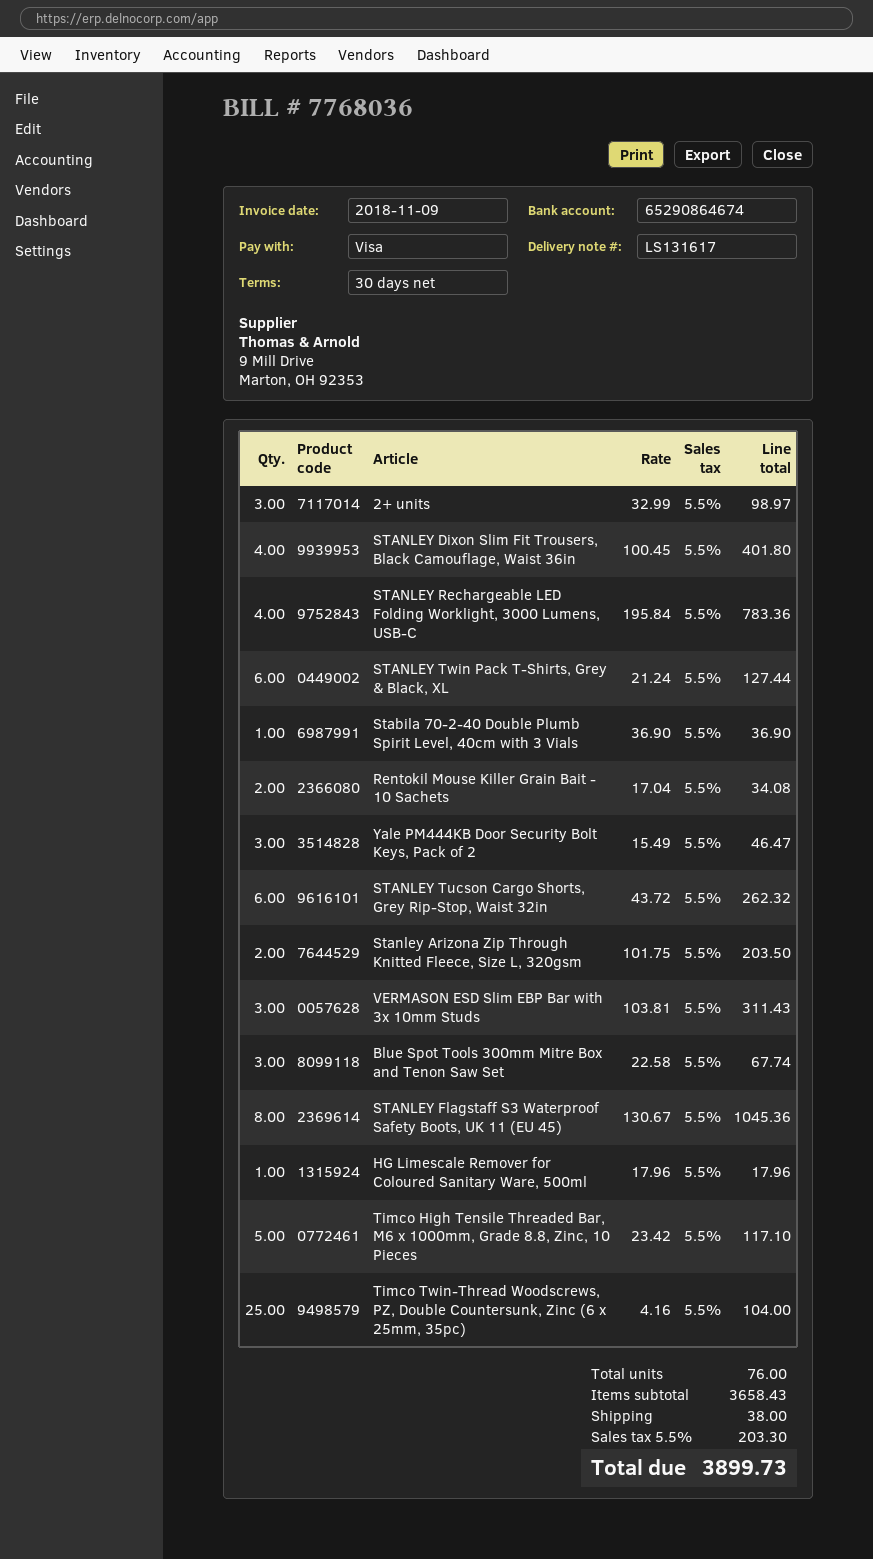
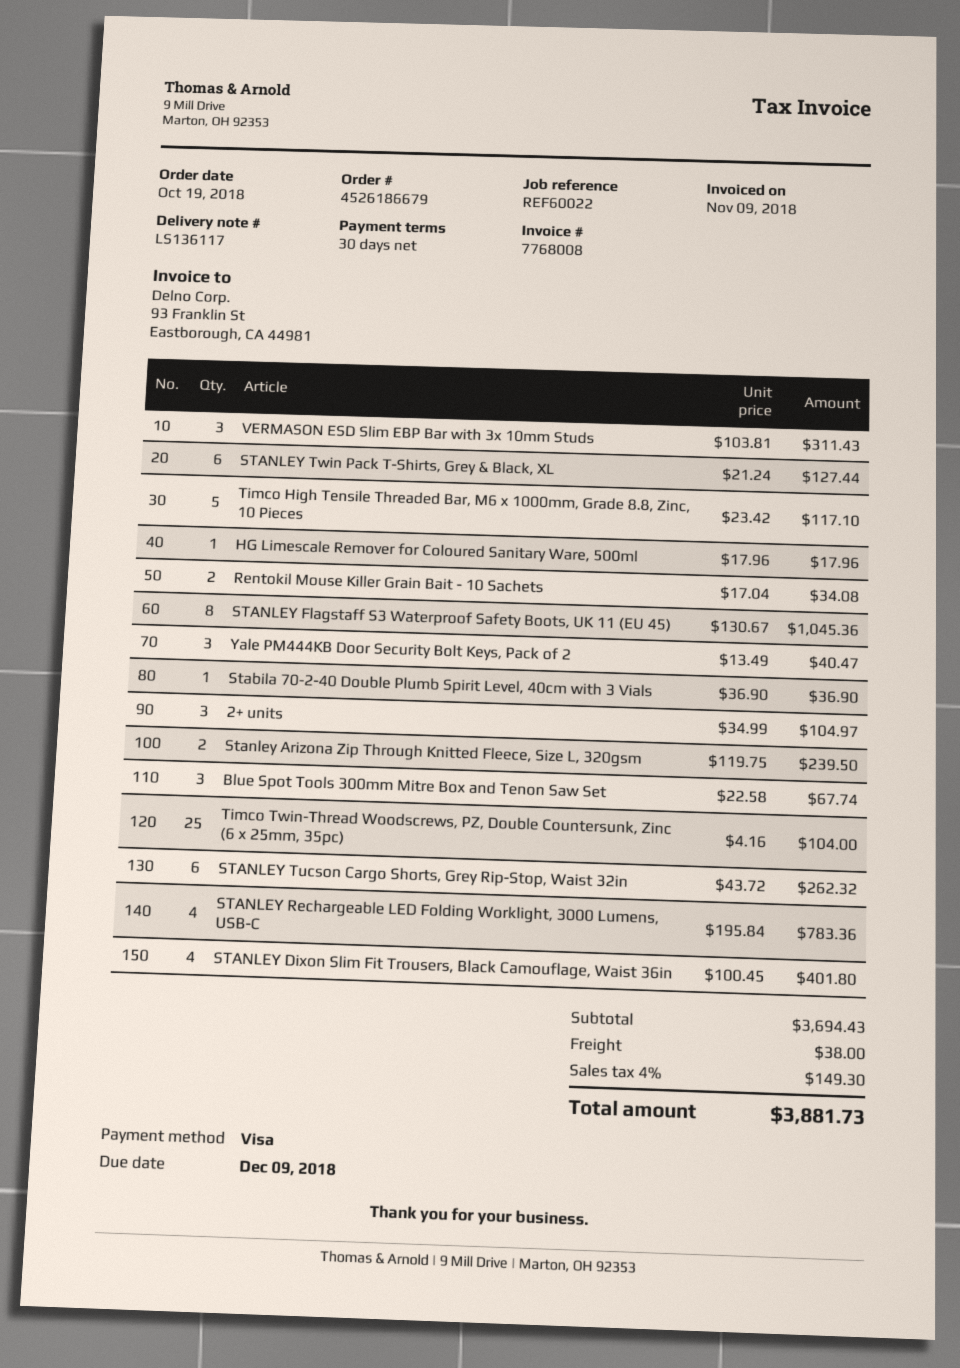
delivery note number: LS131617 -> LS136117
invoice number: 7768036 -> 7768008
2+ units: 3 x 32.99 = 98.97 -> 3 x 34.99 = 104.97
Yale PM444KB Door Security Bolt Keys, Pack of 2: 3 x 15.49 = 46.47 -> 3 x 13.49 = 40.47
Stanley Arizona Zip Through Knitted Fleece, Size L, 320gsm: 2 x 101.75 = 203.50 -> 2 x 119.75 = 239.50
subtotal: 3658.43 -> 3694.43
tax: 5.5% = 203.30 -> 4% = 149.30
total: 3899.73 -> 3881.73

